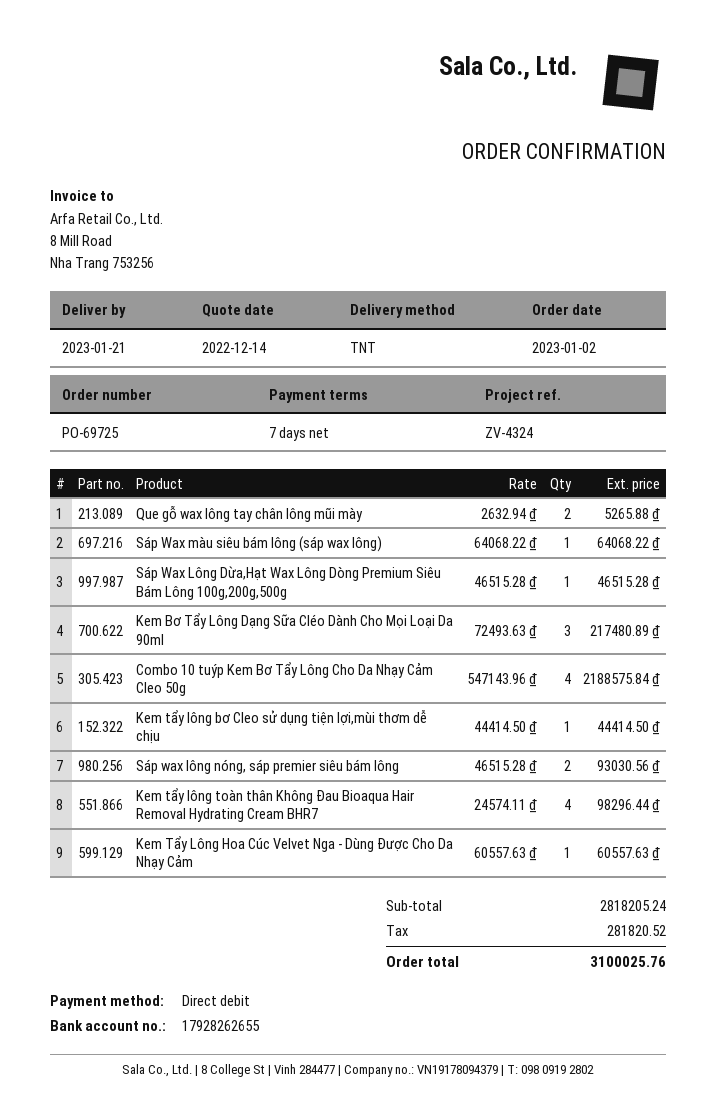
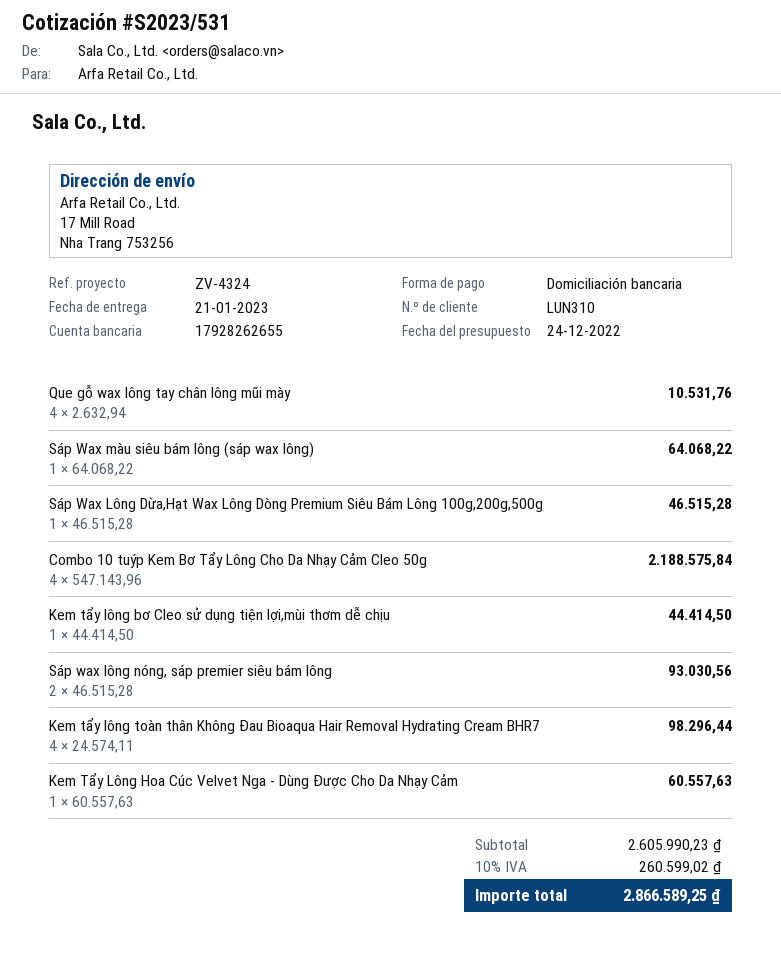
quote date: 2022-12-14 -> 2022-12-24
Que gỗ wax lông tay chân lông mũi mày: 2 x 2632.94 = 5265.88 -> 4 x 2632.94 = 10531.76
Kem Bơ Tẩy Lông Dạng Sữa Cléo Dành Cho Mọi Loại Da 90ml: 3 x 72493.63 = 217480.89 -> none
subtotal: 2818205.24 -> 2605990.23
tax: 281820.52 -> 260599.02
total: 3100025.76 -> 2866589.25

